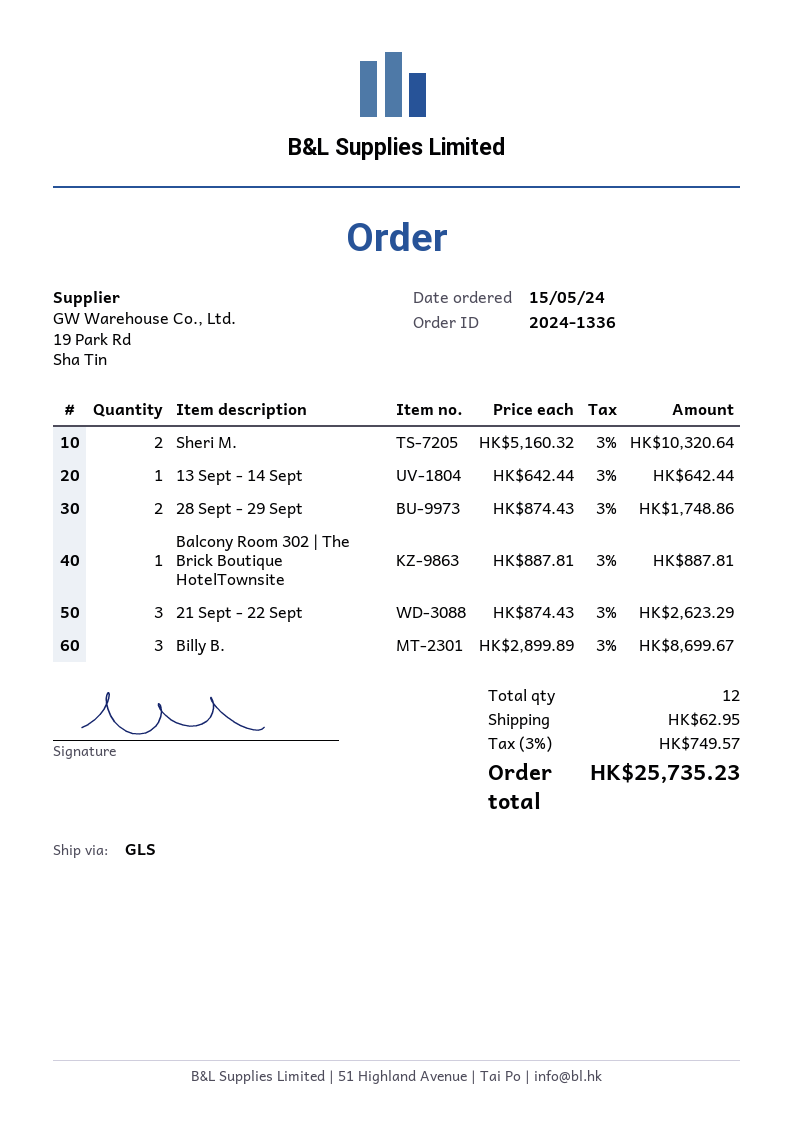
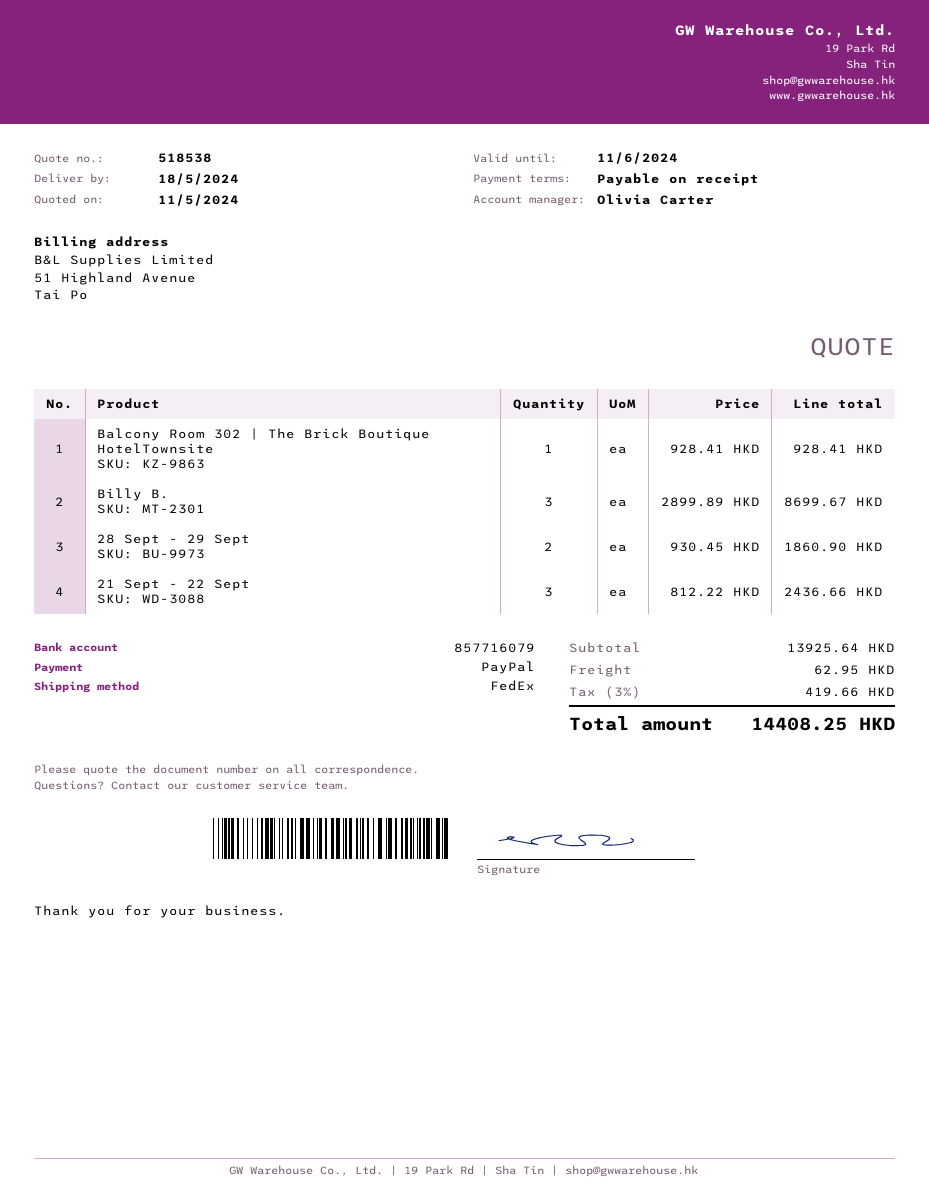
shipping method: GLS -> FedEx
Sheri M.: 2 x 5160.32 = 10320.64 -> none
13 Sept - 14 Sept: 1 x 642.44 = 642.44 -> none
28 Sept - 29 Sept: 2 x 874.43 = 1748.86 -> 2 x 930.45 = 1860.90
Balcony Room 302 | The Brick Boutique HotelTownsite: 1 x 887.81 = 887.81 -> 1 x 928.41 = 928.41
21 Sept - 22 Sept: 3 x 874.43 = 2623.29 -> 3 x 812.22 = 2436.66
tax: 3% = 749.57 -> 3% = 419.66
total: 25735.23 -> 14408.25

